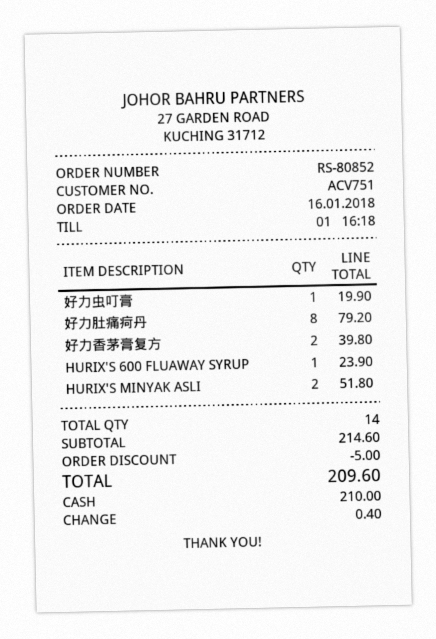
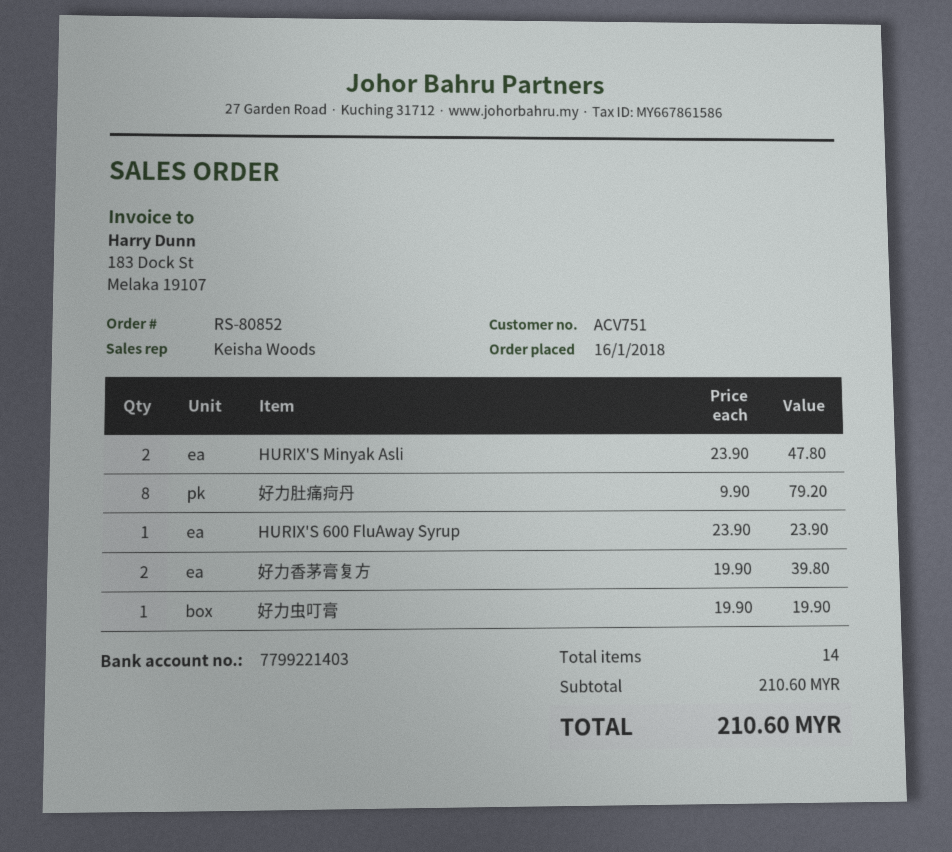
HURIX'S MINYAK ASLI: 2 for 51.80 -> 2 for 47.80
subtotal: 214.60 -> 210.60
discount: 5.00 -> none
total: 209.60 -> 210.60

